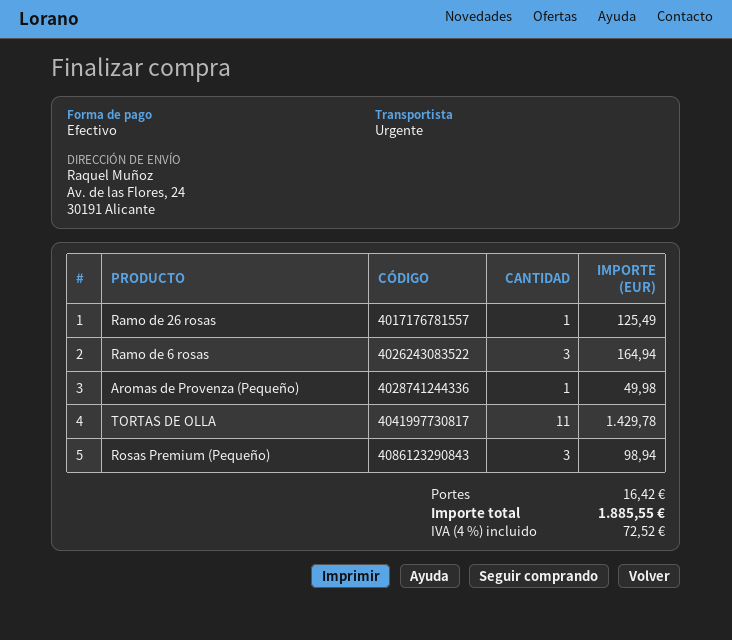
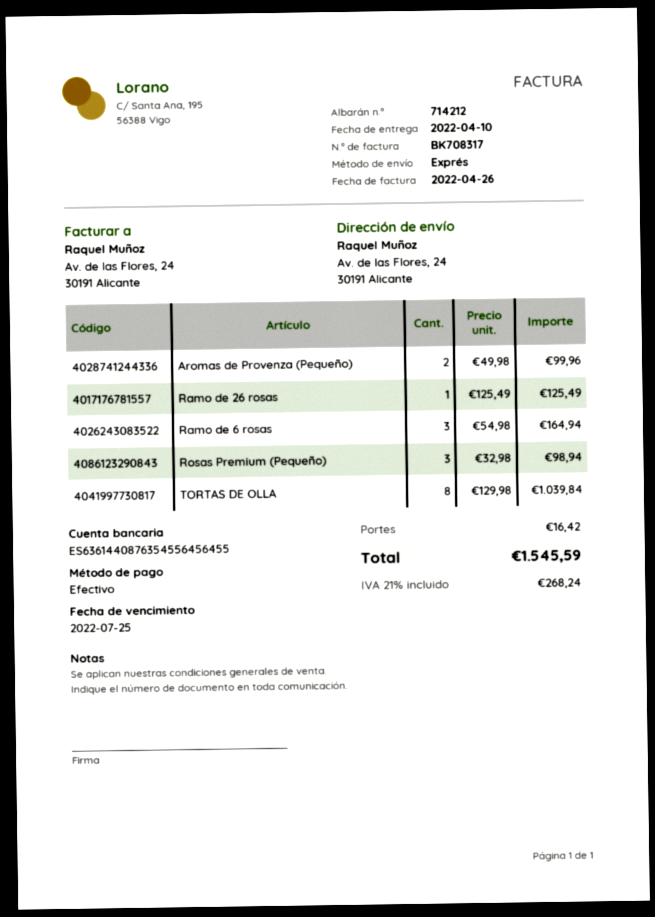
Aromas de Provenza (Pequeño): 1 for 49.98 -> 2 for 99.96
TORTAS DE OLLA: 11 for 1429.78 -> 8 for 1039.84
tax: 4% = 72.52 -> 21% = 268.24
total: 1885.55 -> 1545.59

